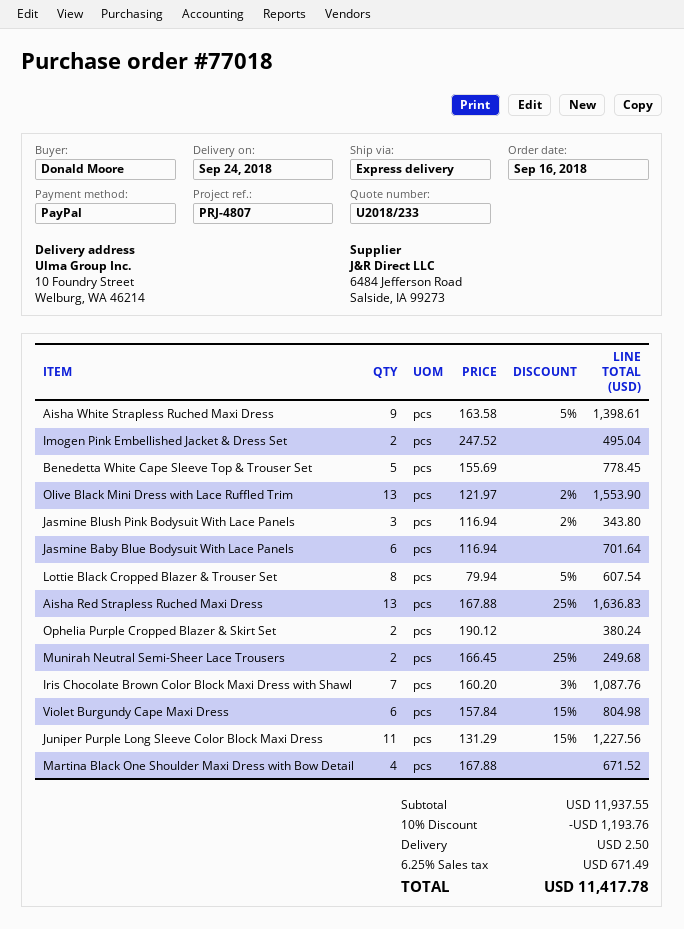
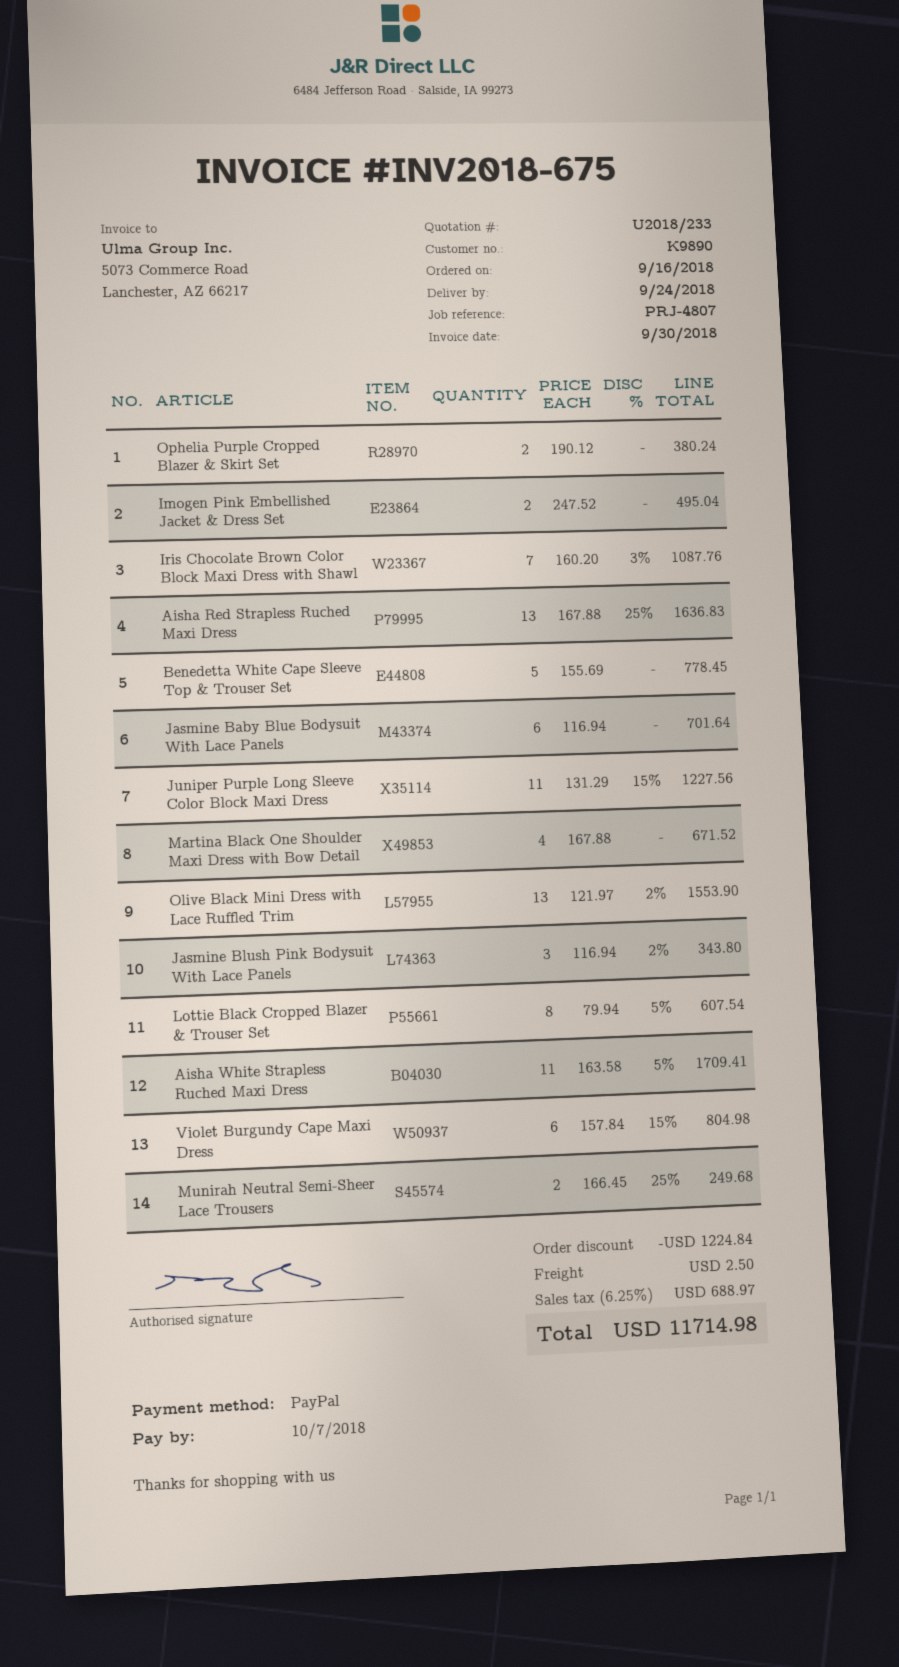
Aisha White Strapless Ruched Maxi Dress: 9 x 163.58 - 5% = 1398.61 -> 11 x 163.58 - 5% = 1709.41
discount: 1193.76 -> 1224.84
tax: 6.25% = 671.49 -> 6.25% = 688.97
total: 11417.78 -> 11714.98

